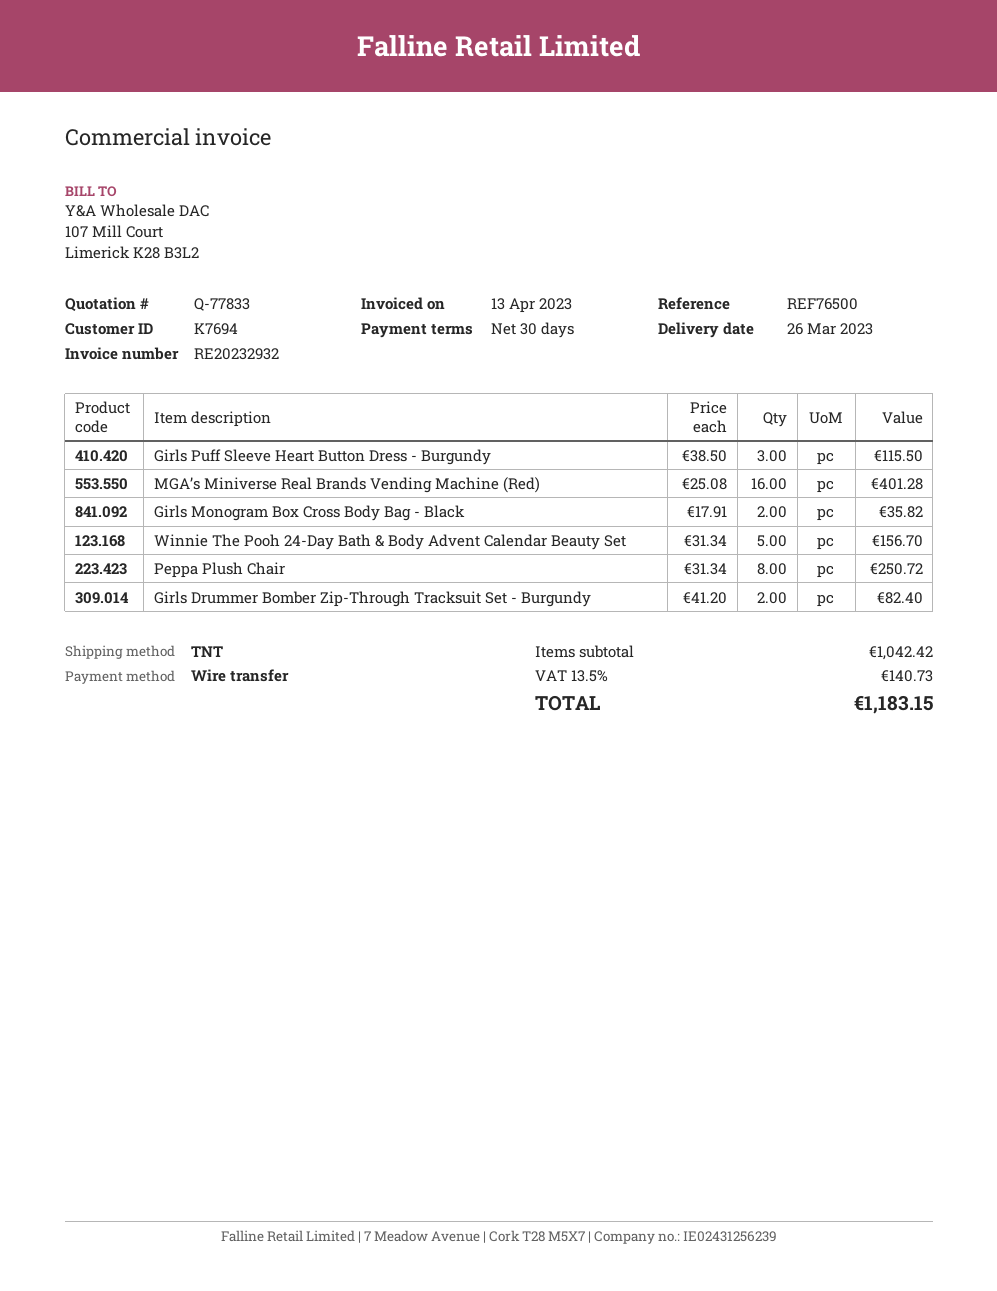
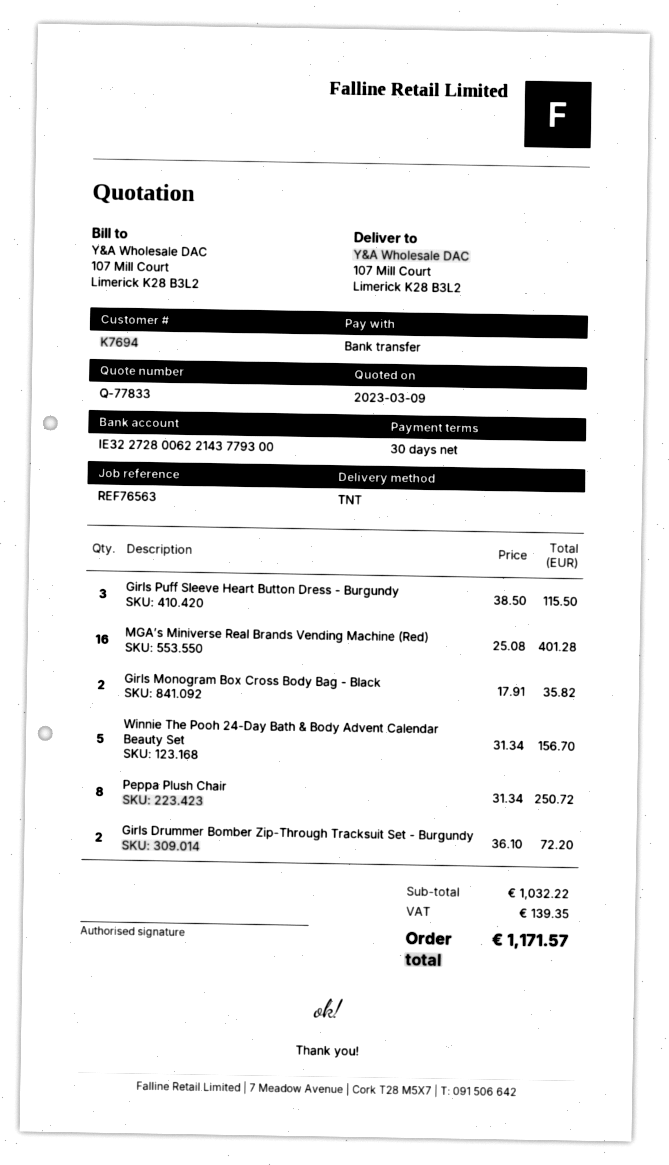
reference: REF76500 -> REF76563
Girls Drummer Bomber Zip-Through Tracksuit Set - Burgundy: 2 x 41.20 = 82.40 -> 2 x 36.10 = 72.20
subtotal: 1042.42 -> 1032.22
tax: 140.73 -> 139.35
total: 1183.15 -> 1171.57

